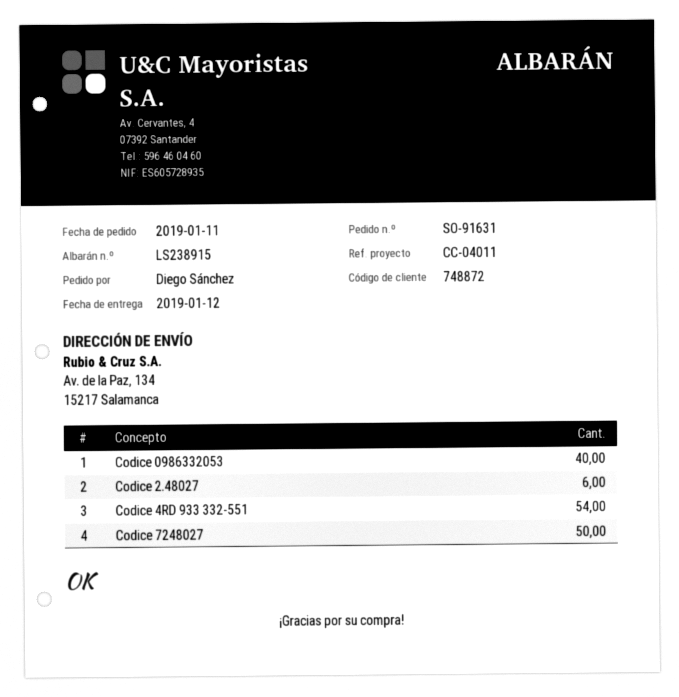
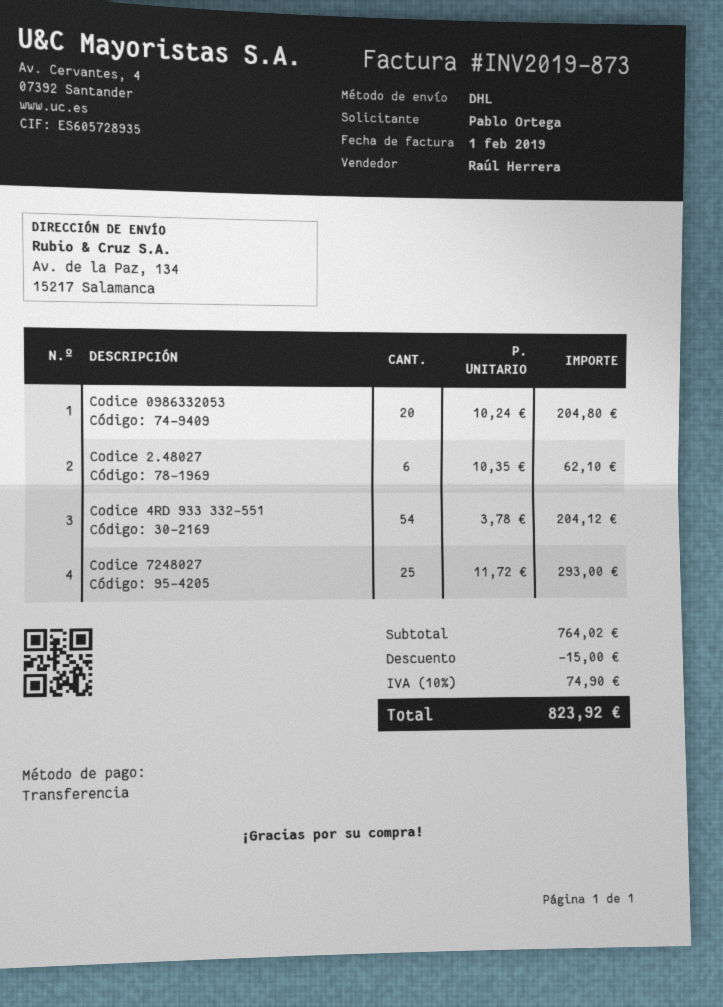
ordered by: Diego Sánchez -> Pablo Ortega
Codice 0986332053: 40 -> 20
Codice 7248027: 50 -> 25

